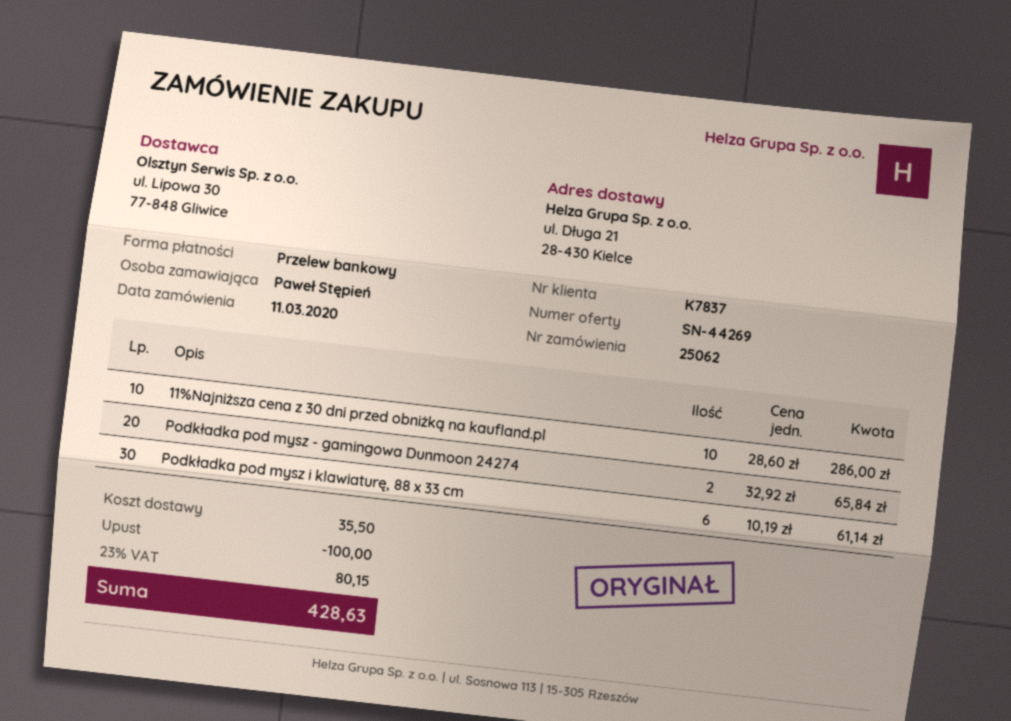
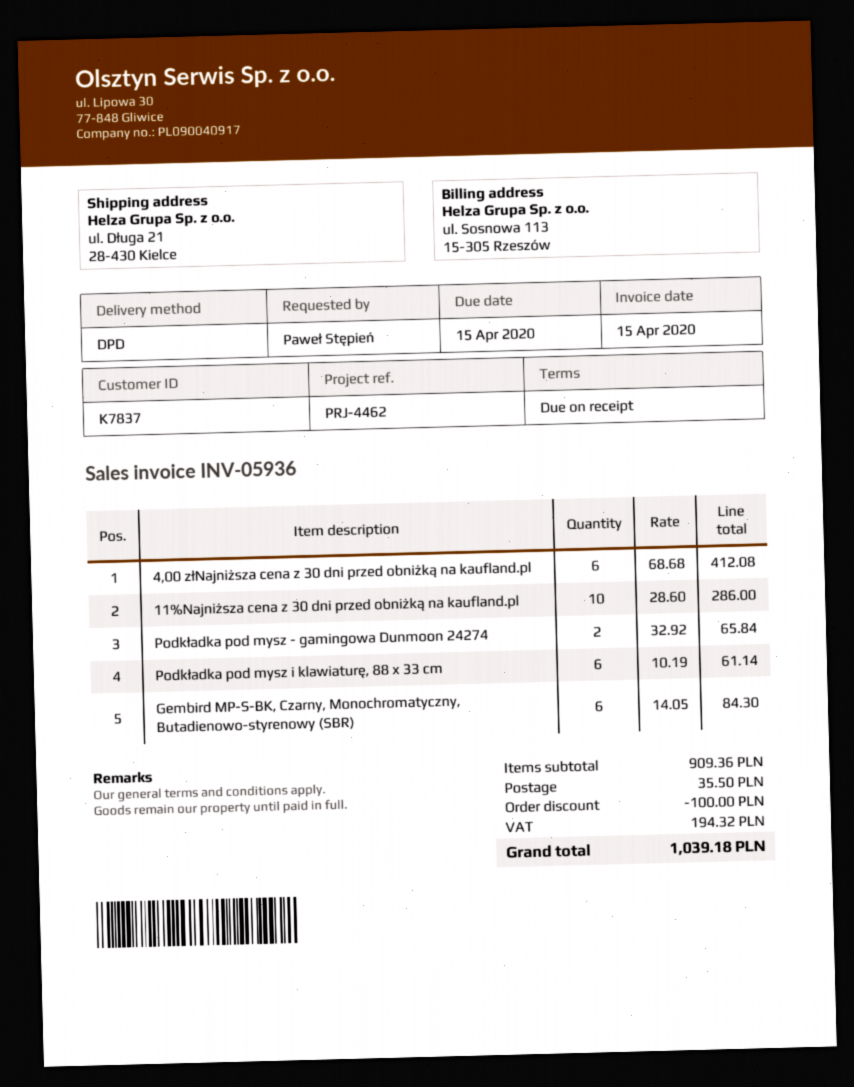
4,00 złNajniższa cena z 30 dni przed obniżką na kaufland.pl: none -> 6 x 68.68 = 412.08
Gembird MP-S-BK, Czarny, Monochromatyczny, Butadienowo-styrenowy (SBR): none -> 6 x 14.05 = 84.30
tax: 80.15 -> 194.32
total: 428.63 -> 1039.18

